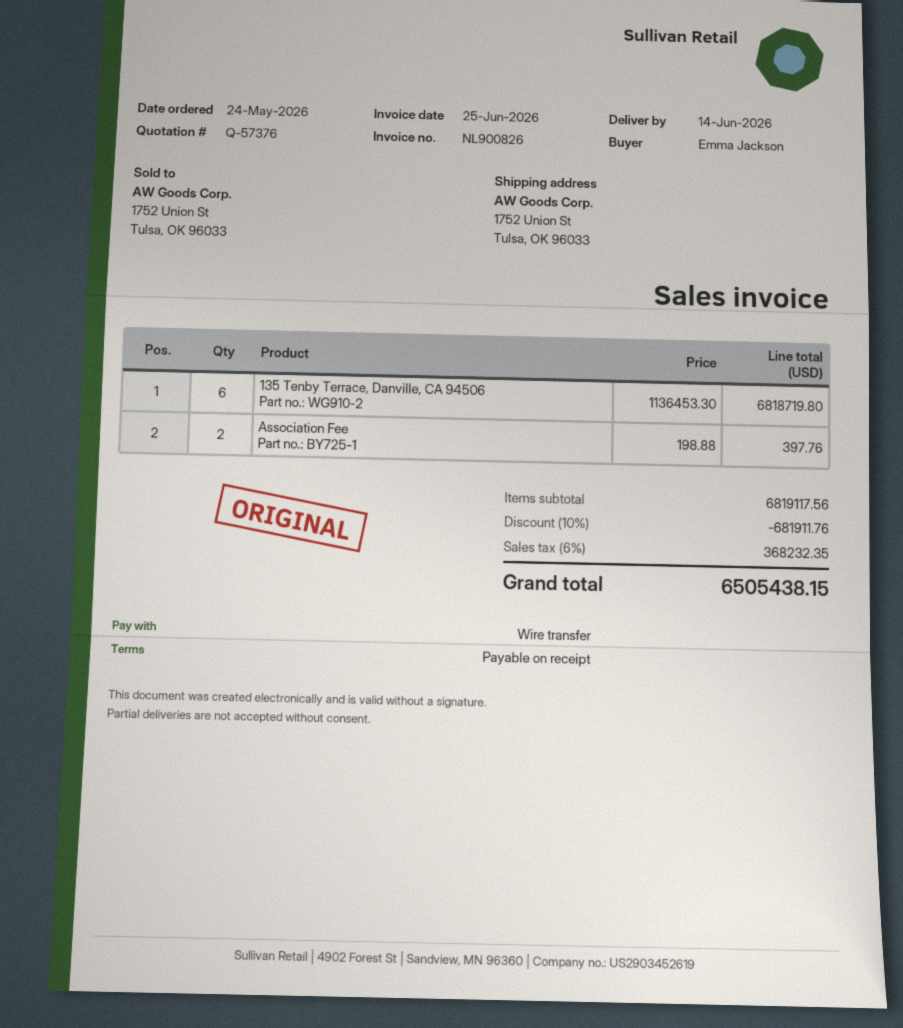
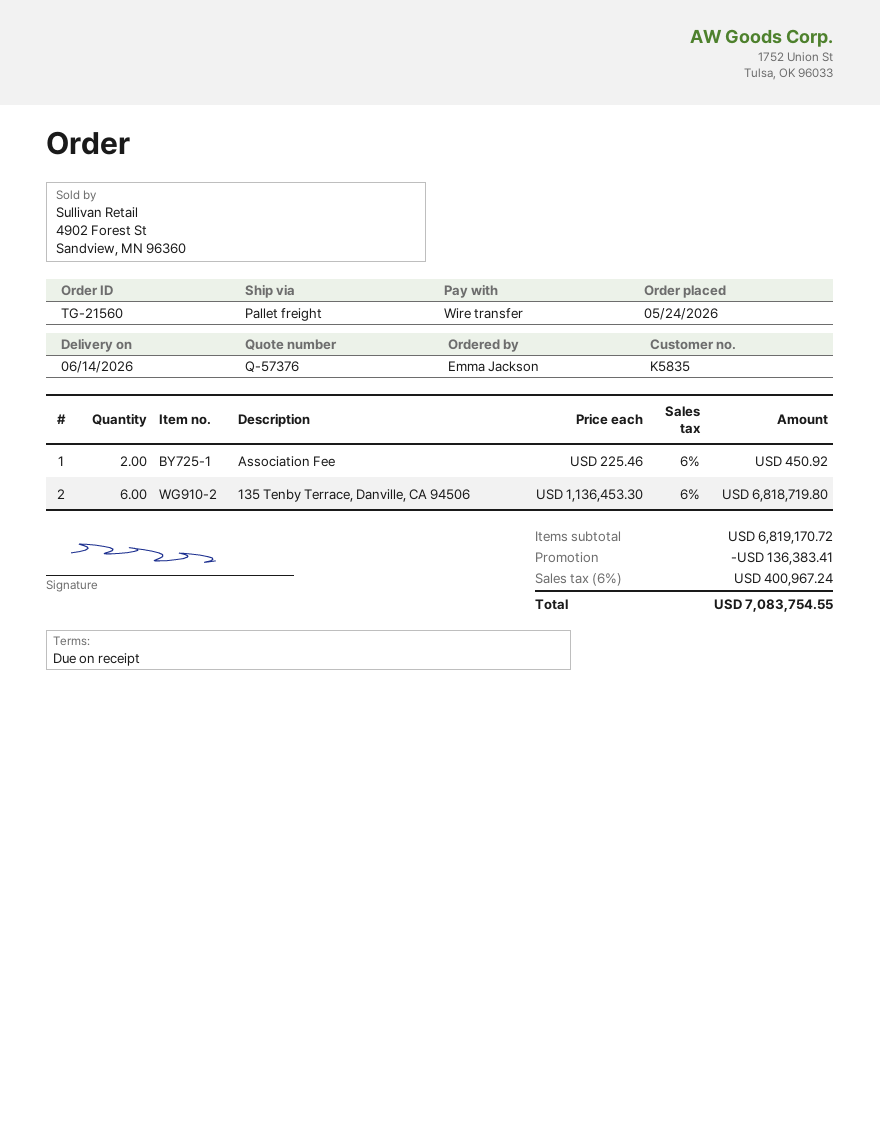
Association Fee: 2 x 198.88 = 397.76 -> 2 x 225.46 = 450.92
subtotal: 6819117.56 -> 6819170.72
discount: 681911.76 -> 136383.41
tax: 6% = 368232.35 -> 6% = 400967.24
total: 6505438.15 -> 7083754.55

